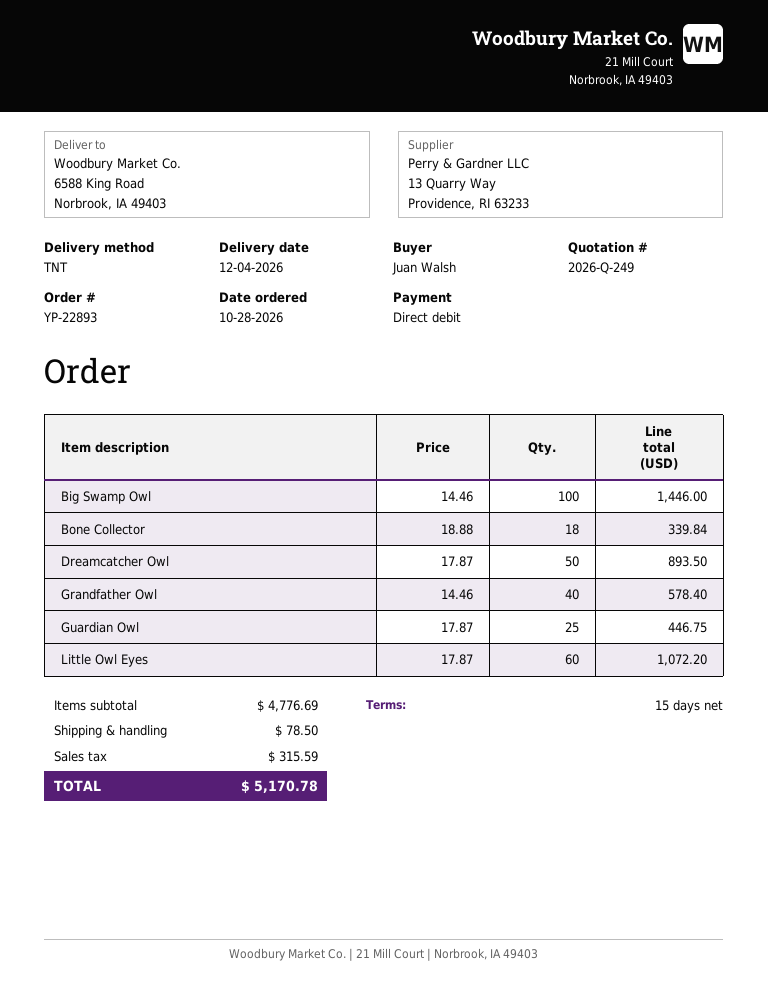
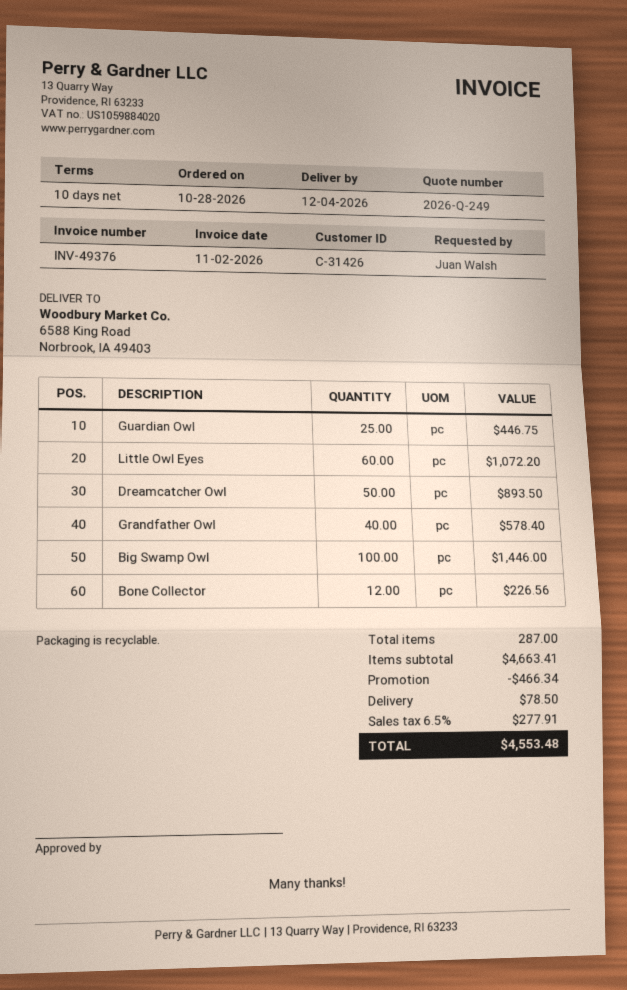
payment terms: 15 days -> 10 days
Bone Collector: 18 for 339.84 -> 12 for 226.56
subtotal: 4776.69 -> 4663.41
discount: none -> 466.34
tax: 315.59 -> 277.91
total: 5170.78 -> 4553.48

